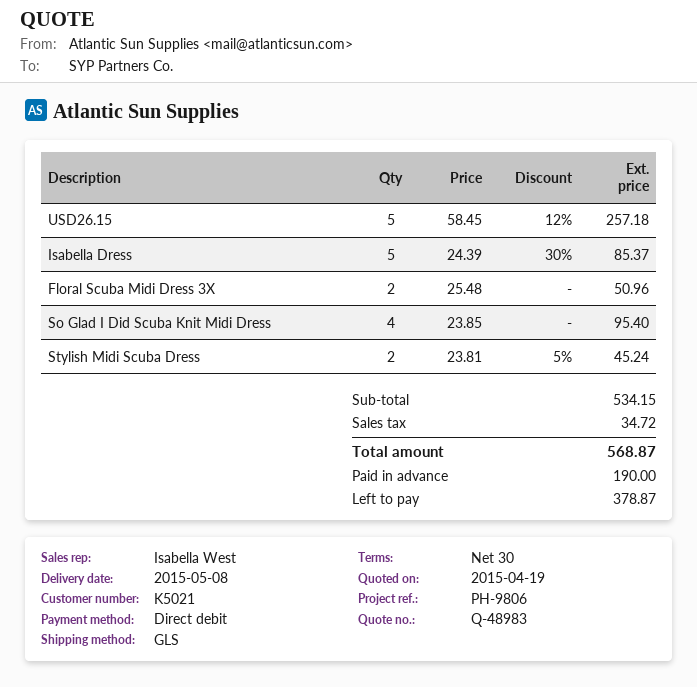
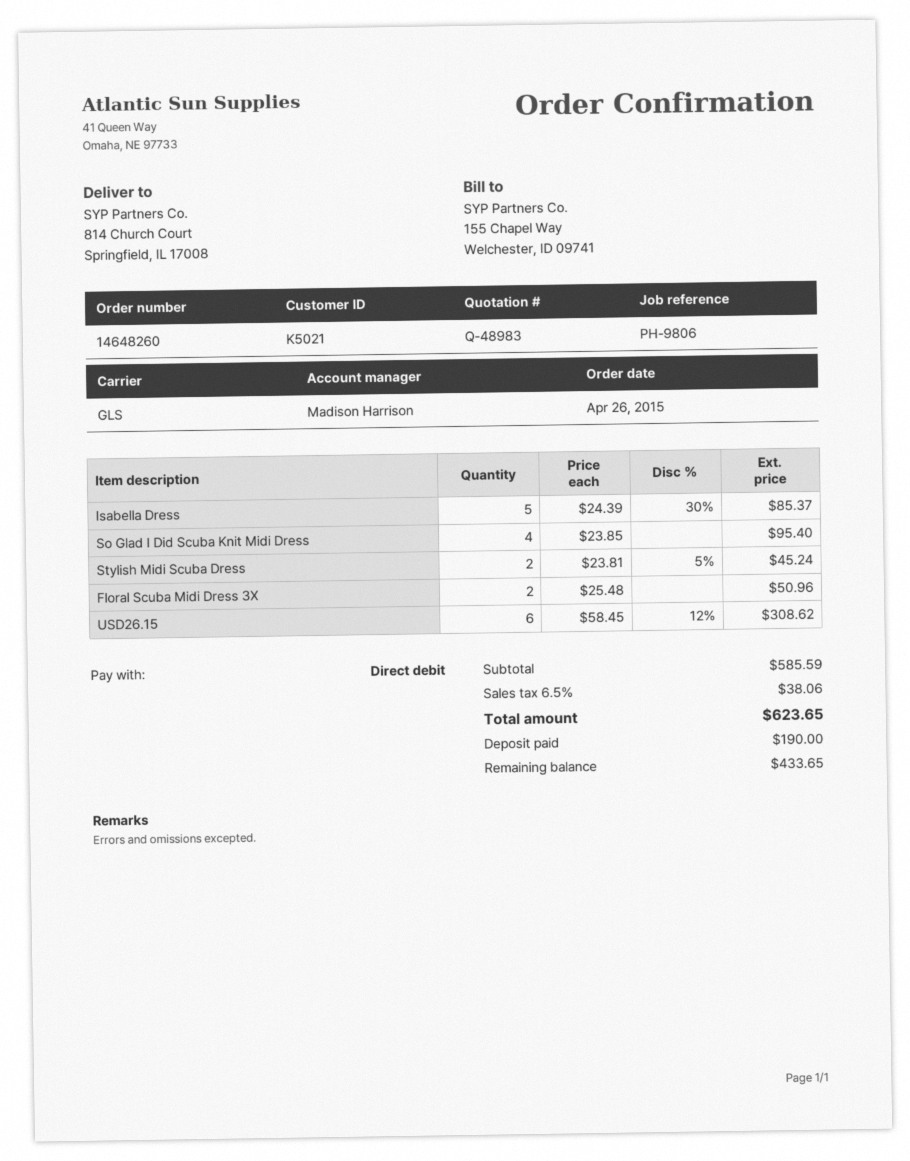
sales rep: Isabella West -> Madison Harrison
USD26.15: 5 x 58.45 - 12% = 257.18 -> 6 x 58.45 - 12% = 308.62
subtotal: 534.15 -> 585.59
tax: 34.72 -> 38.06
total: 568.87 -> 623.65
balance: 378.87 -> 433.65

